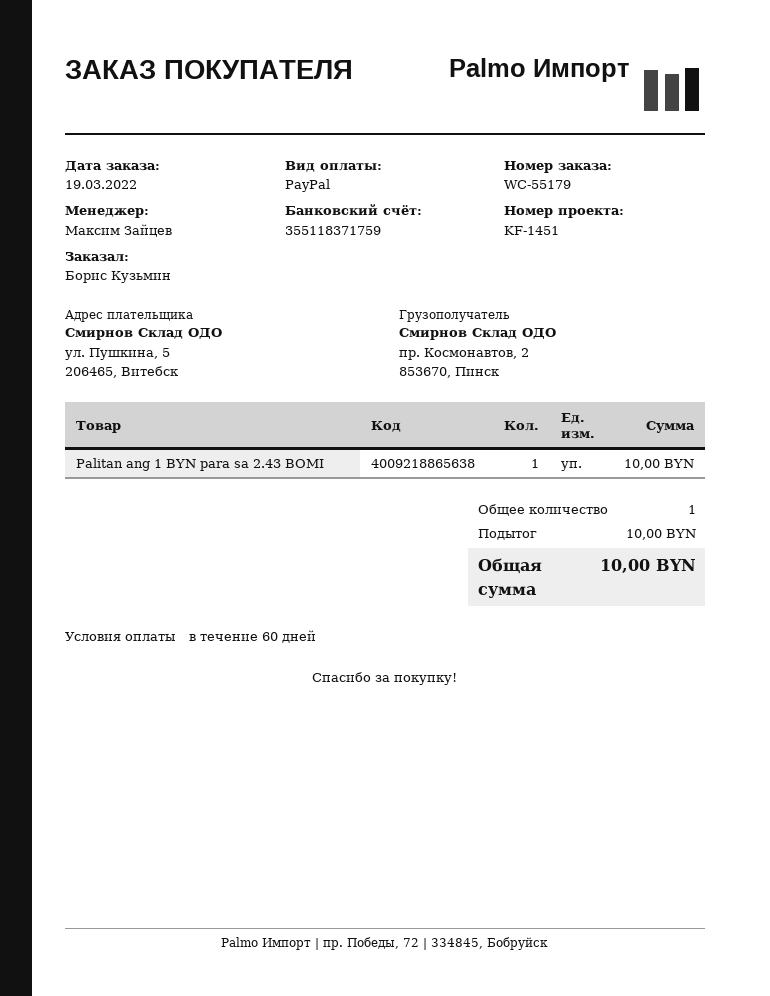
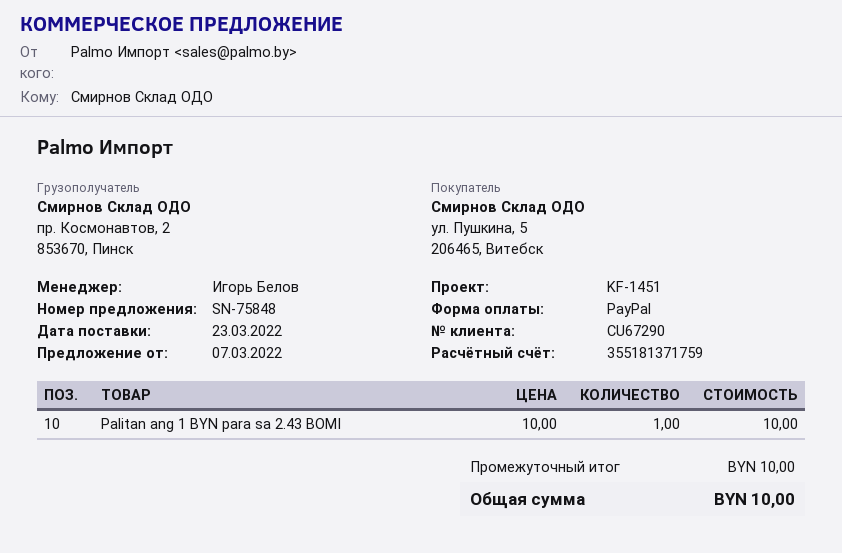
sales rep: Максим Зайцев -> Игорь Белов
bank account: 355118371759 -> 355181371759

